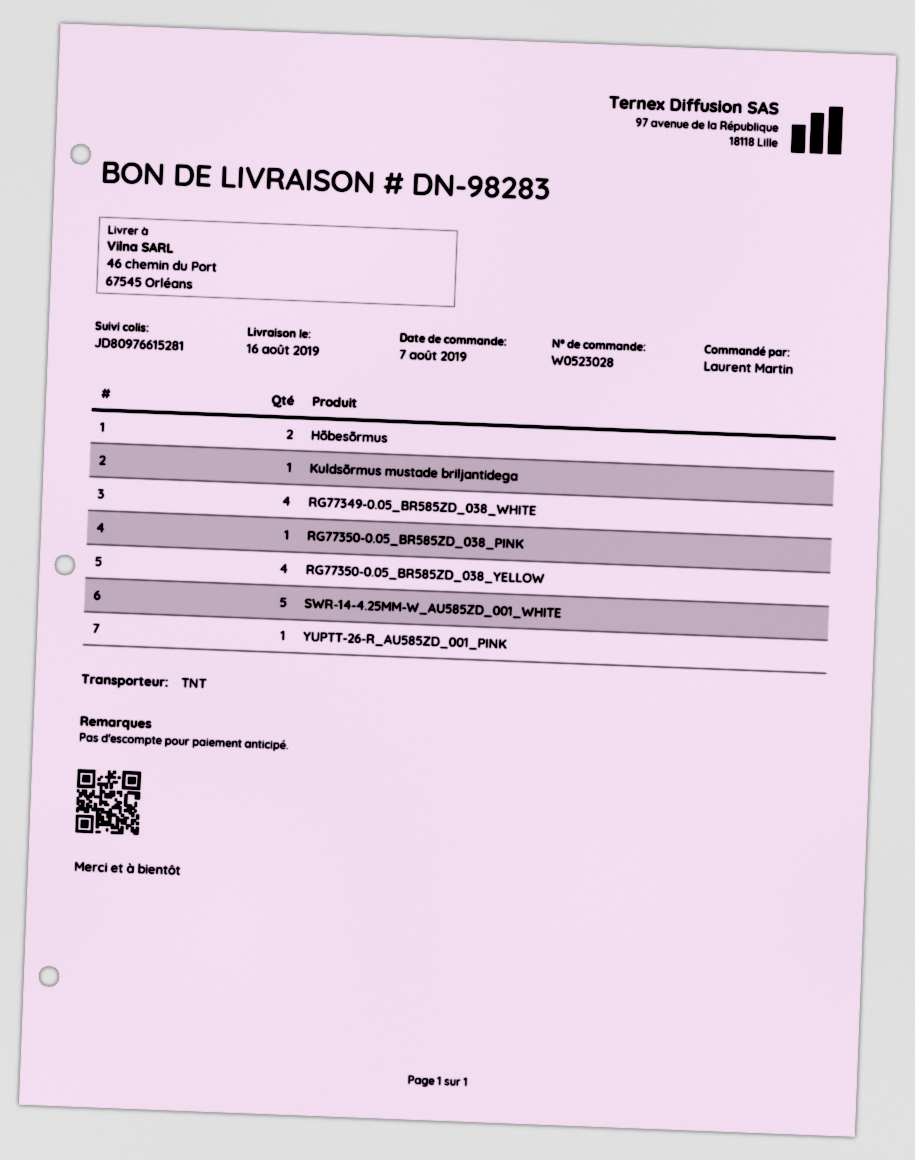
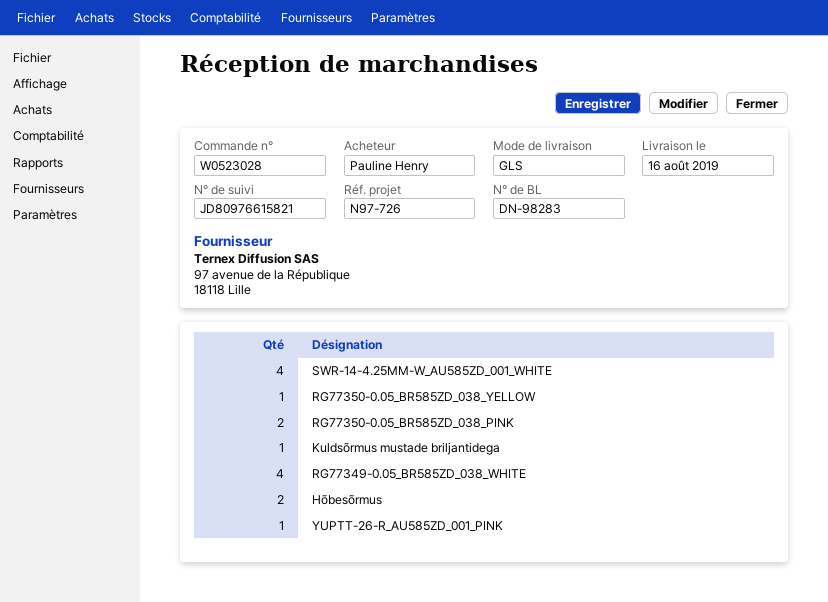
ordered by: Laurent Martin -> Pauline Henry
shipping method: TNT -> GLS
tracking number: JD80976615281 -> JD80976615821
RG77350-0.05_BR585ZD_038_PINK: 1 -> 2
RG77350-0.05_BR585ZD_038_YELLOW: 4 -> 1
SWR-14-4.25MM-W_AU585ZD_001_WHITE: 5 -> 4

